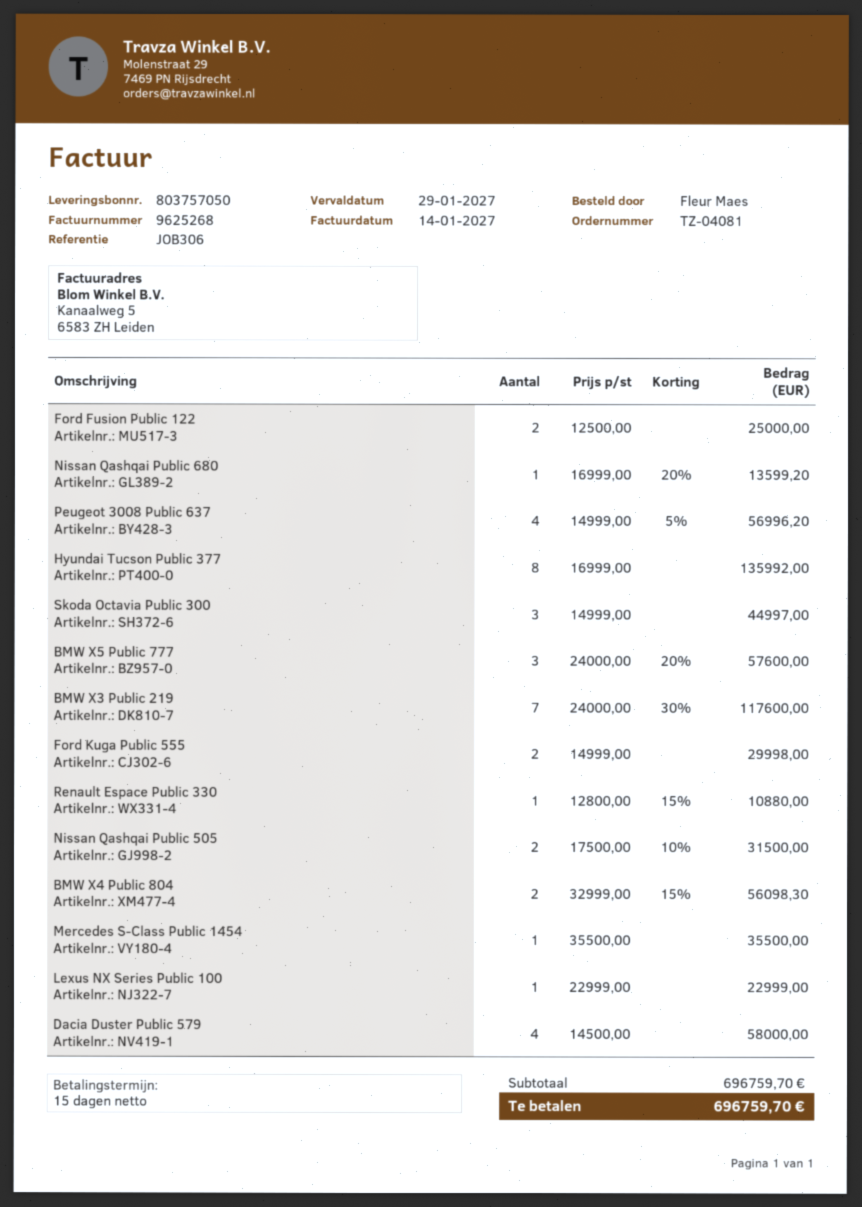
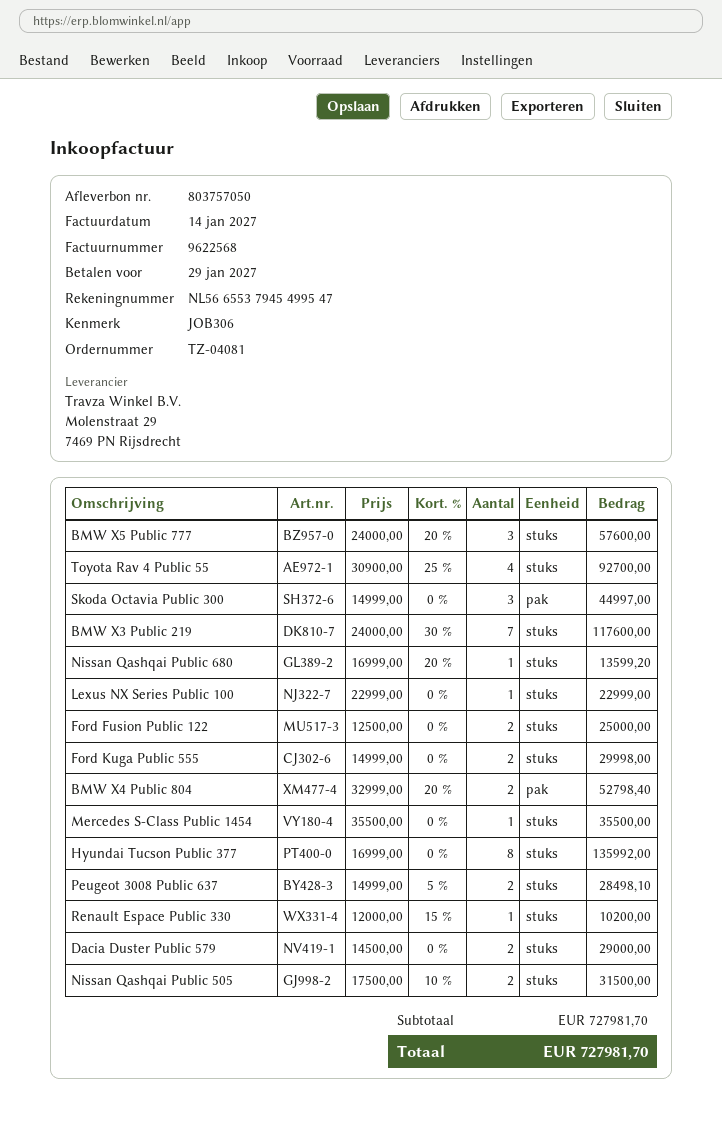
invoice number: 9625268 -> 9622568
Peugeot 3008 Public 637: 4 x 14999.00 - 5% = 56996.20 -> 2 x 14999.00 - 5% = 28498.10
Renault Espace Public 330: 1 x 12800.00 - 15% = 10880.00 -> 1 x 12000.00 - 15% = 10200.00
BMW X4 Public 804: 2 x 32999.00 - 15% = 56098.30 -> 2 x 32999.00 - 20% = 52798.40
Dacia Duster Public 579: 4 x 14500.00 = 58000.00 -> 2 x 14500.00 = 29000.00
Toyota Rav 4 Public 55: none -> 4 x 30900.00 - 25% = 92700.00
subtotal: 696759.70 -> 727981.70
total: 696759.70 -> 727981.70

